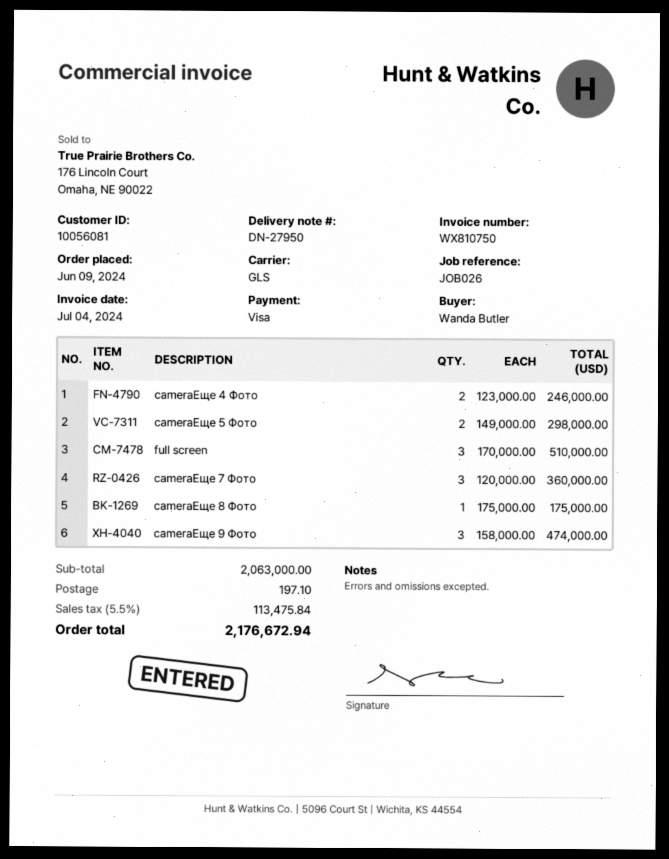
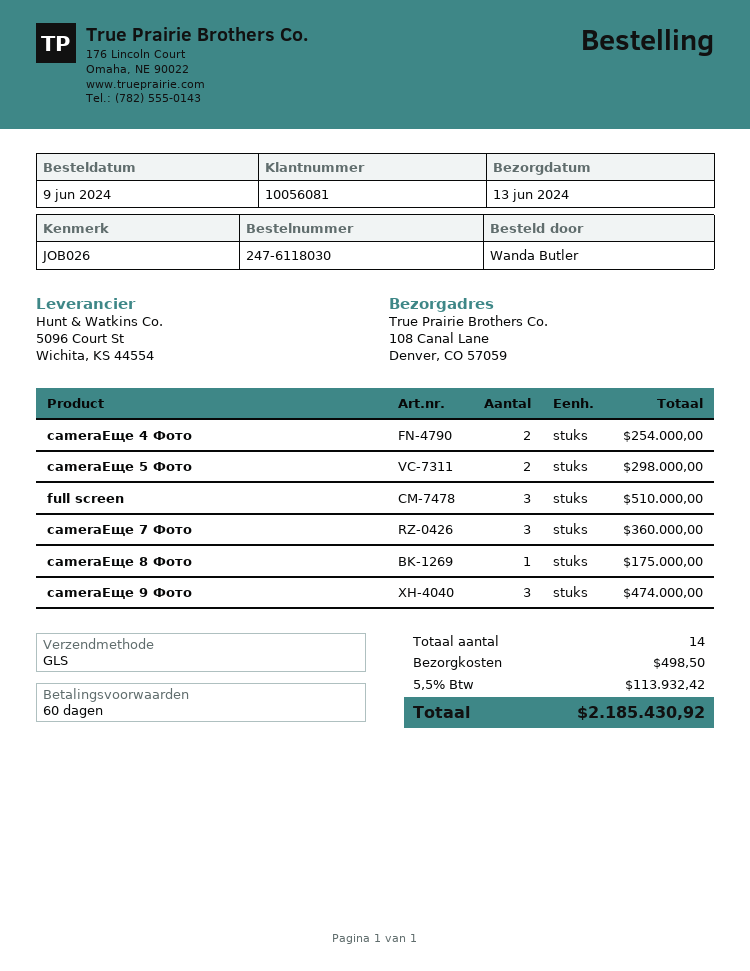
cameraЕще 4 Фото: 2 for 246000.00 -> 2 for 254000.00
shipping: 197.10 -> 498.50
tax: 5.5% = 113475.84 -> 5.5% = 113932.42
total: 2176672.94 -> 2185430.92

